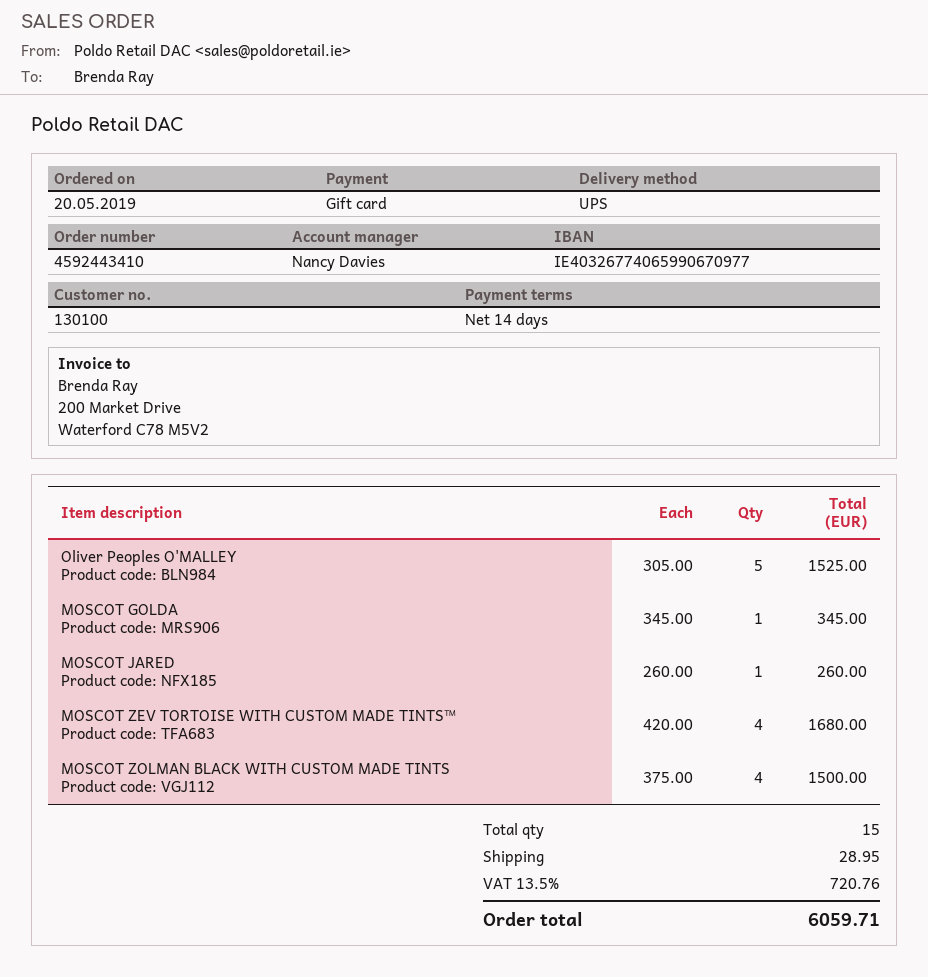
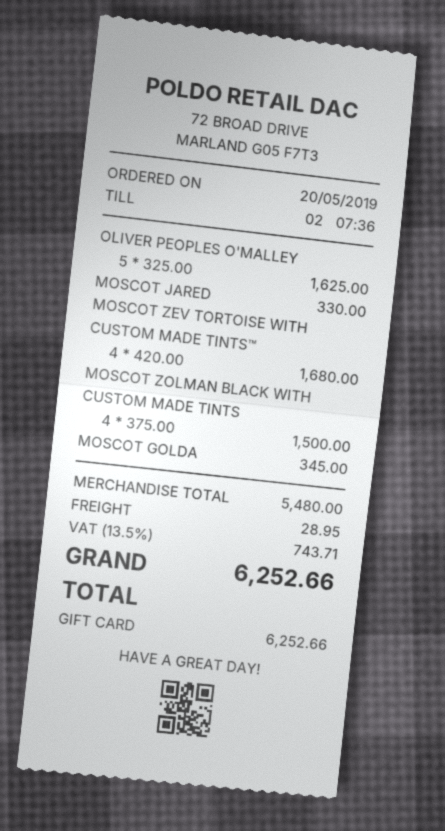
Oliver Peoples O'MALLEY: 5 x 305.00 = 1525.00 -> 5 x 325.00 = 1625.00
MOSCOT JARED: 1 x 260.00 = 260.00 -> 1 x 330.00 = 330.00
tax: 13.5% = 720.76 -> 13.5% = 743.71
total: 6059.71 -> 6252.66

